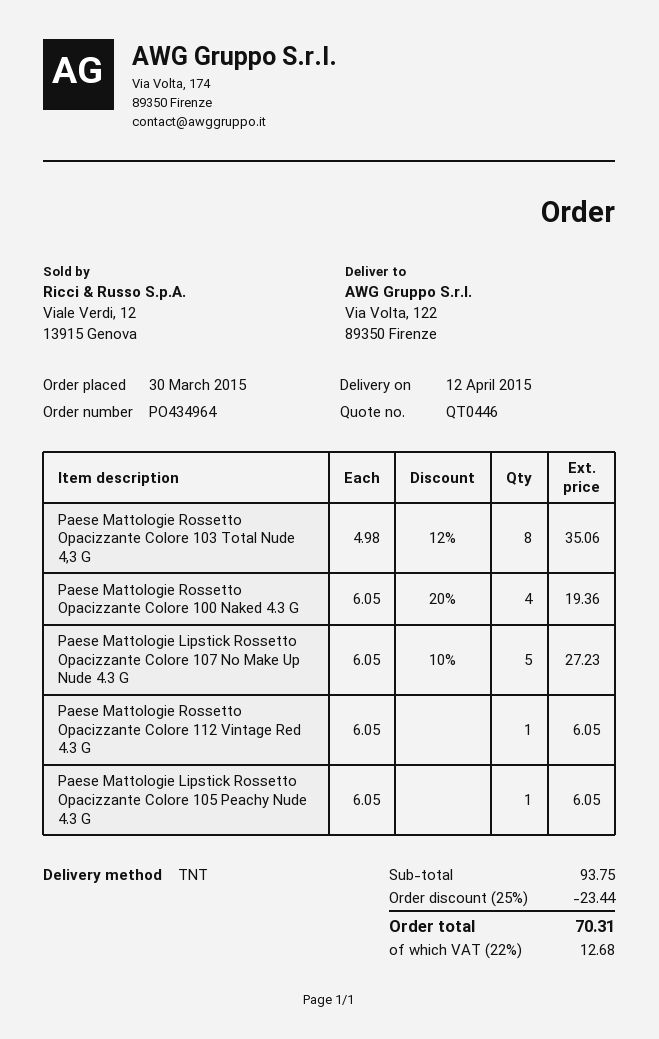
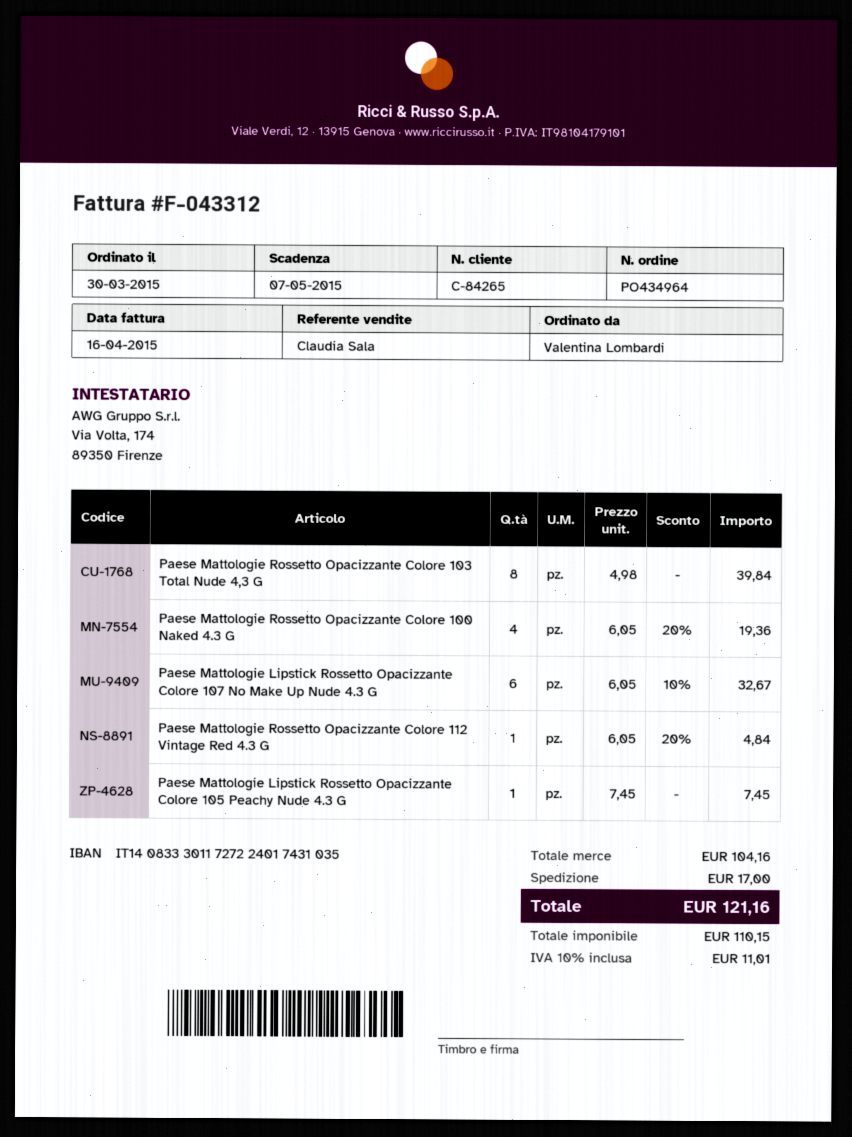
Paese Mattologie Rossetto Opacizzante Colore 103 Total Nude 4,3 G: 8 x 4.98 - 12% = 35.06 -> 8 x 4.98 = 39.84
Paese Mattologie Lipstick Rossetto Opacizzante Colore 107 No Make Up Nude 4.3 G: 5 x 6.05 - 10% = 27.23 -> 6 x 6.05 - 10% = 32.67
Paese Mattologie Rossetto Opacizzante Colore 112 Vintage Red 4.3 G: 1 x 6.05 = 6.05 -> 1 x 6.05 - 20% = 4.84
Paese Mattologie Lipstick Rossetto Opacizzante Colore 105 Peachy Nude 4.3 G: 1 x 6.05 = 6.05 -> 1 x 7.45 = 7.45
subtotal: 93.75 -> 104.16
discount: 25% = 23.44 -> none
shipping: none -> 17.00
tax: 22% = 12.68 -> 10% = 11.01
total: 70.31 -> 121.16

